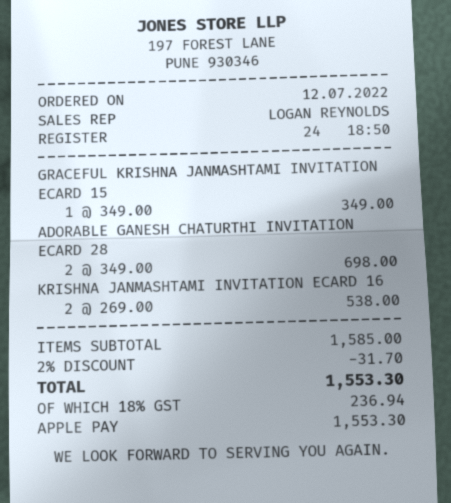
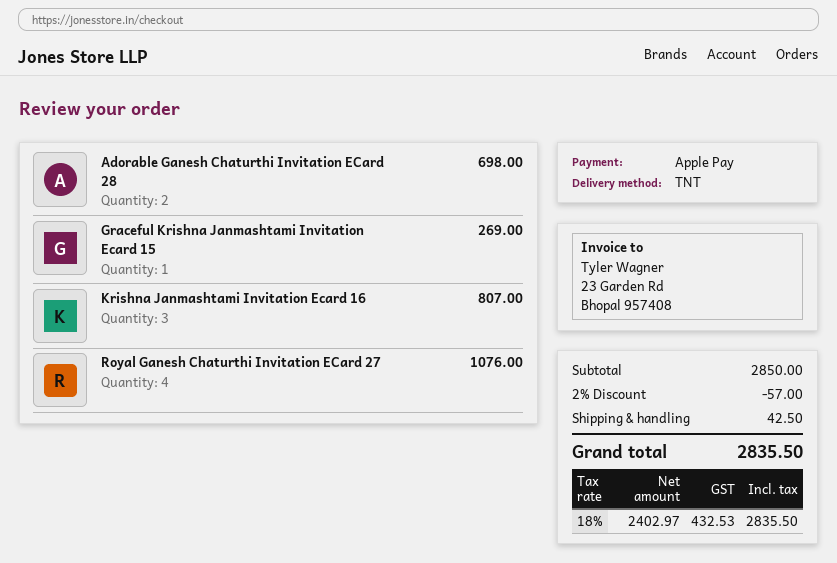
GRACEFUL KRISHNA JANMASHTAMI INVITATION ECARD 15: 1 for 349.00 -> 1 for 269.00
KRISHNA JANMASHTAMI INVITATION ECARD 16: 2 for 538.00 -> 3 for 807.00
Royal Ganesh Chaturthi Invitation ECard 27: none -> 4 for 1076.00
subtotal: 1585.00 -> 2850.00
discount: 2% = 31.70 -> 2% = 57.00
shipping: none -> 42.50
tax: 18% = 236.94 -> 18% = 432.53
total: 1553.30 -> 2835.50

